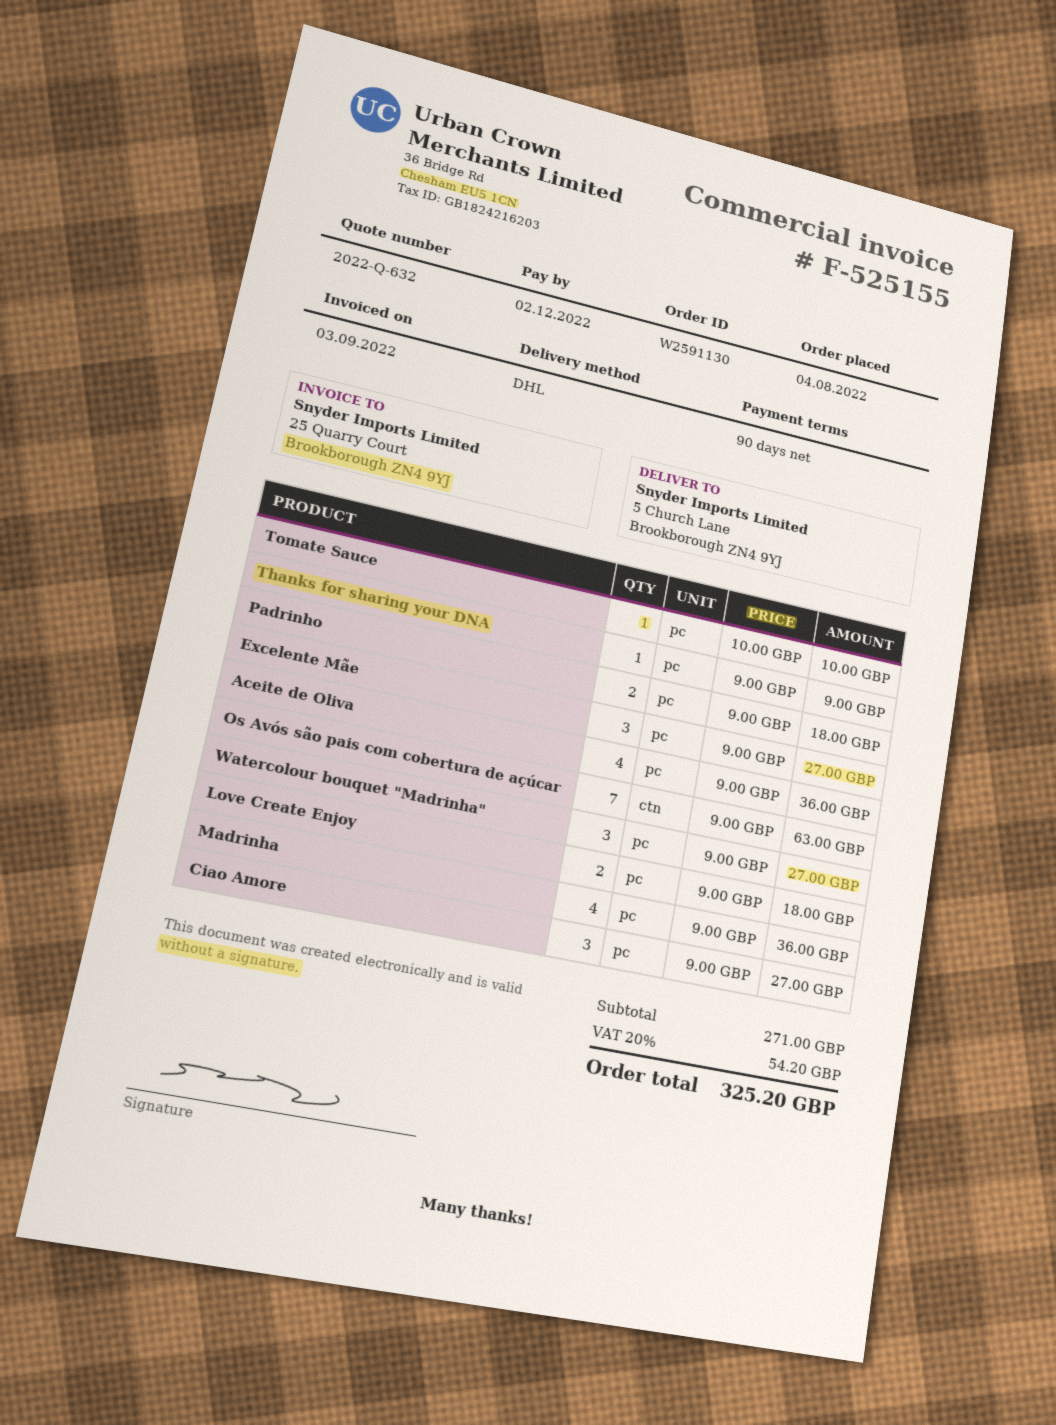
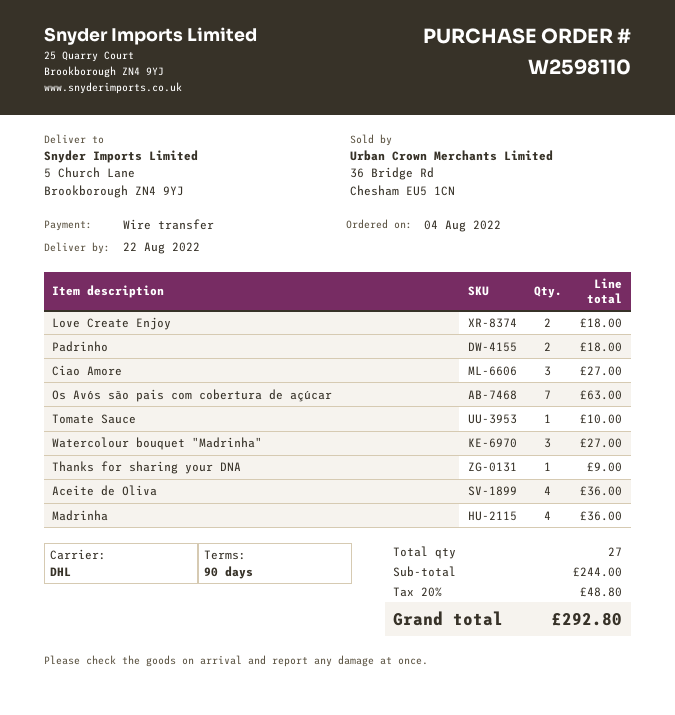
order number: W2591130 -> W2598110
Excelente Mãe: 3 for 27.00 -> none
subtotal: 271.00 -> 244.00
tax: 20% = 54.20 -> 20% = 48.80
total: 325.20 -> 292.80

